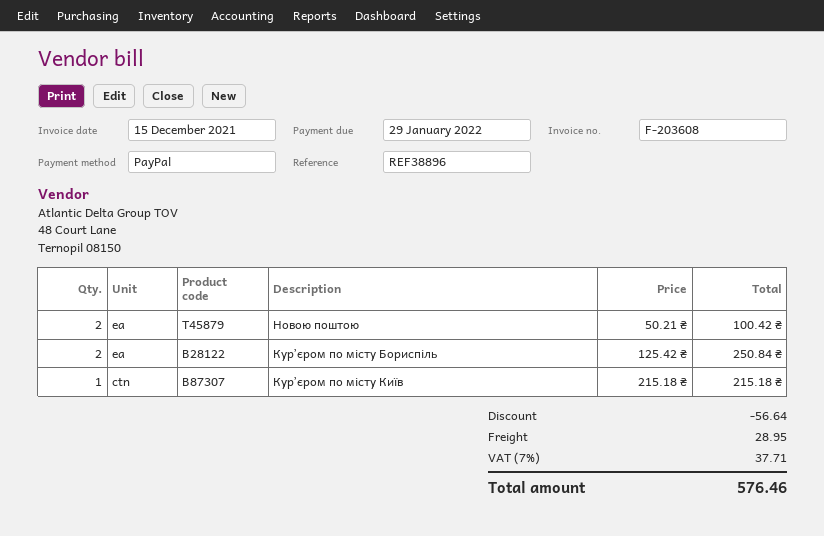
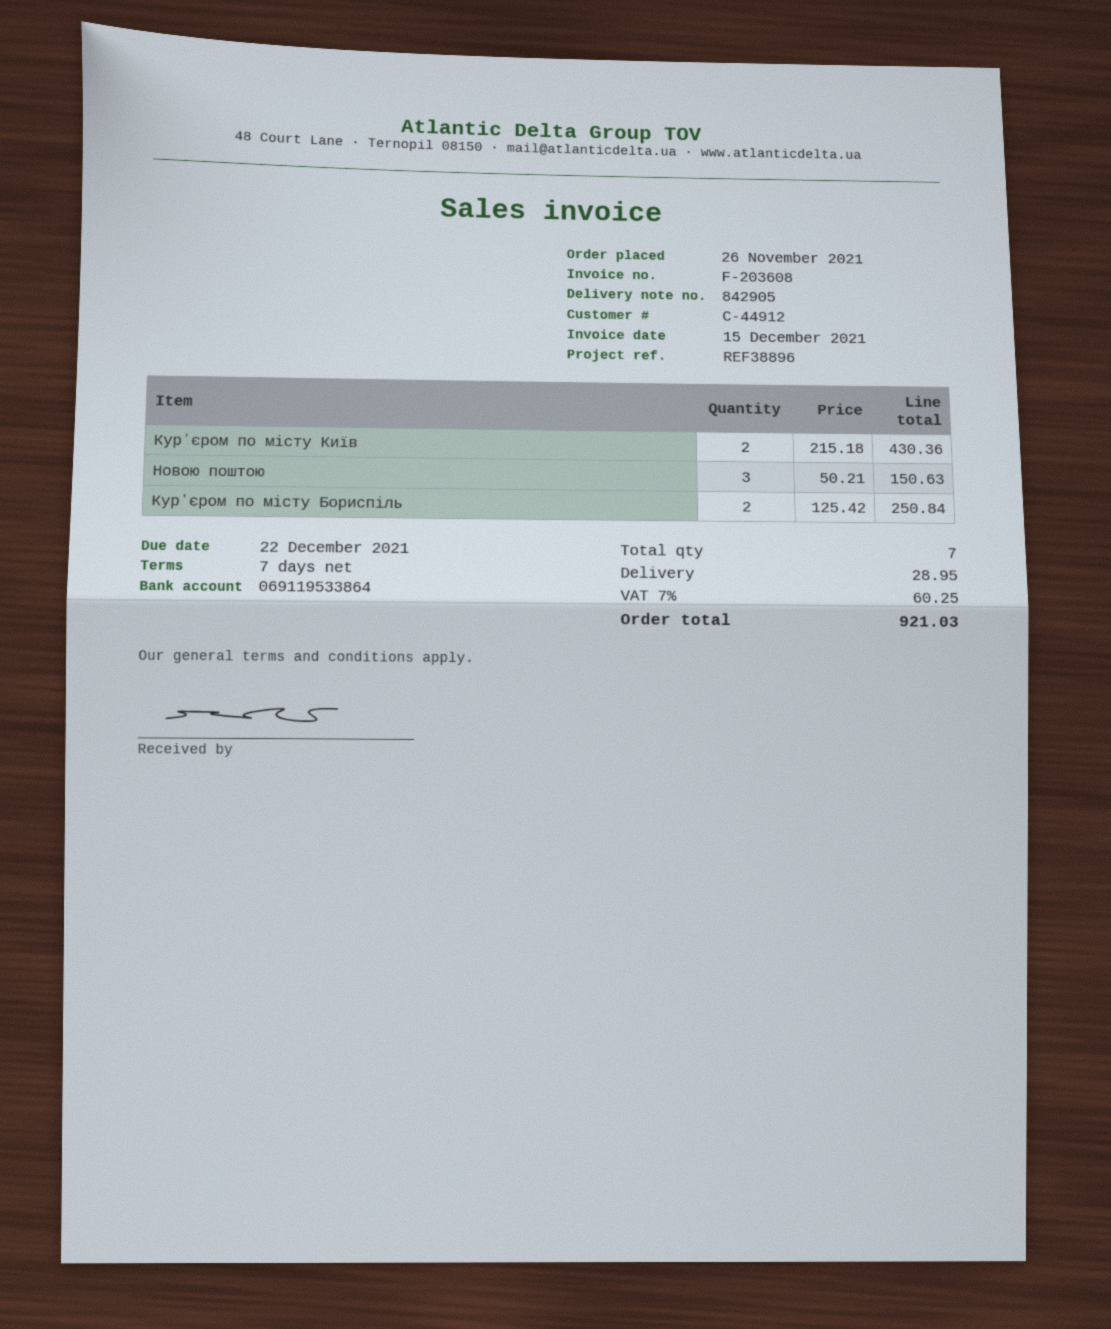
due date: 2022-01-29 -> 2021-12-22
Новою поштою: 2 x 50.21 = 100.42 -> 3 x 50.21 = 150.63
Курʼєром по місту Київ: 1 x 215.18 = 215.18 -> 2 x 215.18 = 430.36
discount: 56.64 -> none
tax: 7% = 37.71 -> 7% = 60.25
total: 576.46 -> 921.03

